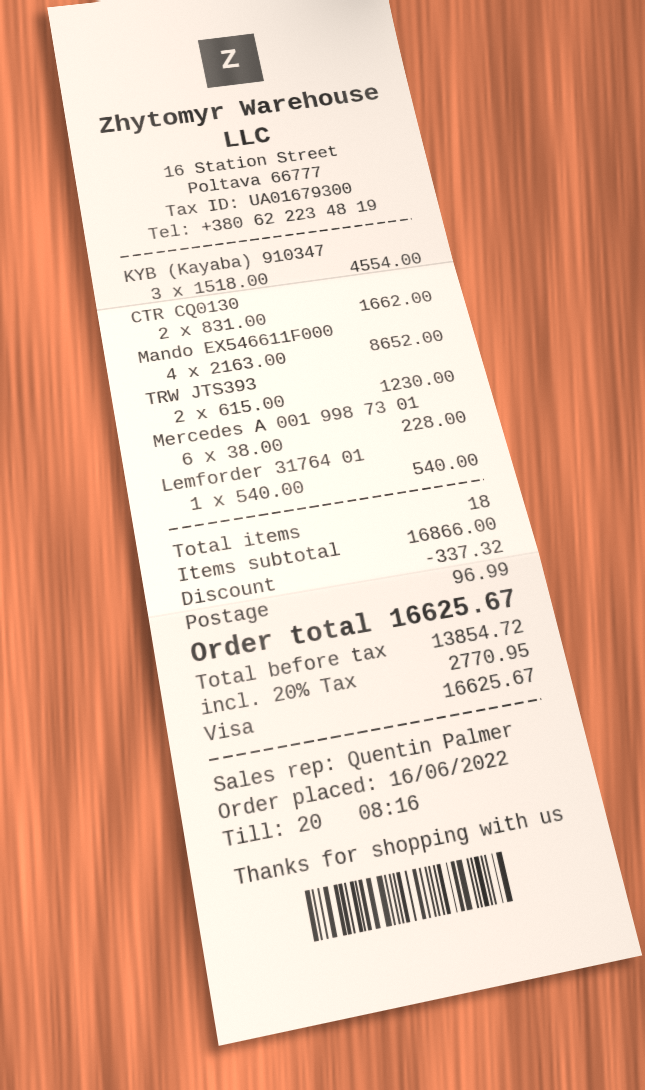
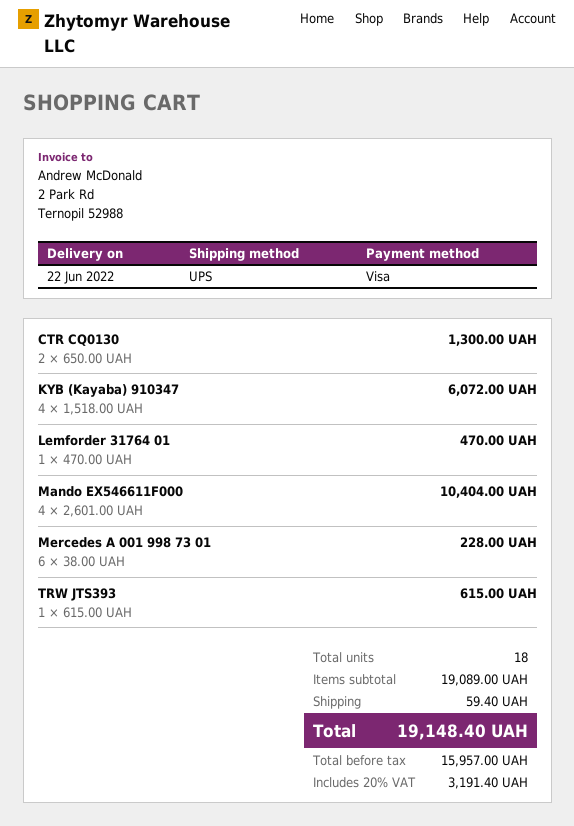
KYB (Kayaba) 910347: 3 x 1518.00 = 4554.00 -> 4 x 1518.00 = 6072.00
CTR CQ0130: 2 x 831.00 = 1662.00 -> 2 x 650.00 = 1300.00
Mando EX546611F000: 4 x 2163.00 = 8652.00 -> 4 x 2601.00 = 10404.00
TRW JTS393: 2 x 615.00 = 1230.00 -> 1 x 615.00 = 615.00
Lemforder 31764 01: 1 x 540.00 = 540.00 -> 1 x 470.00 = 470.00
subtotal: 16866.00 -> 19089.00
discount: 337.32 -> none
shipping: 96.99 -> 59.40
net: 13854.72 -> 15957.00
tax: 20% = 2770.95 -> 20% = 3191.40
total: 16625.67 -> 19148.40

